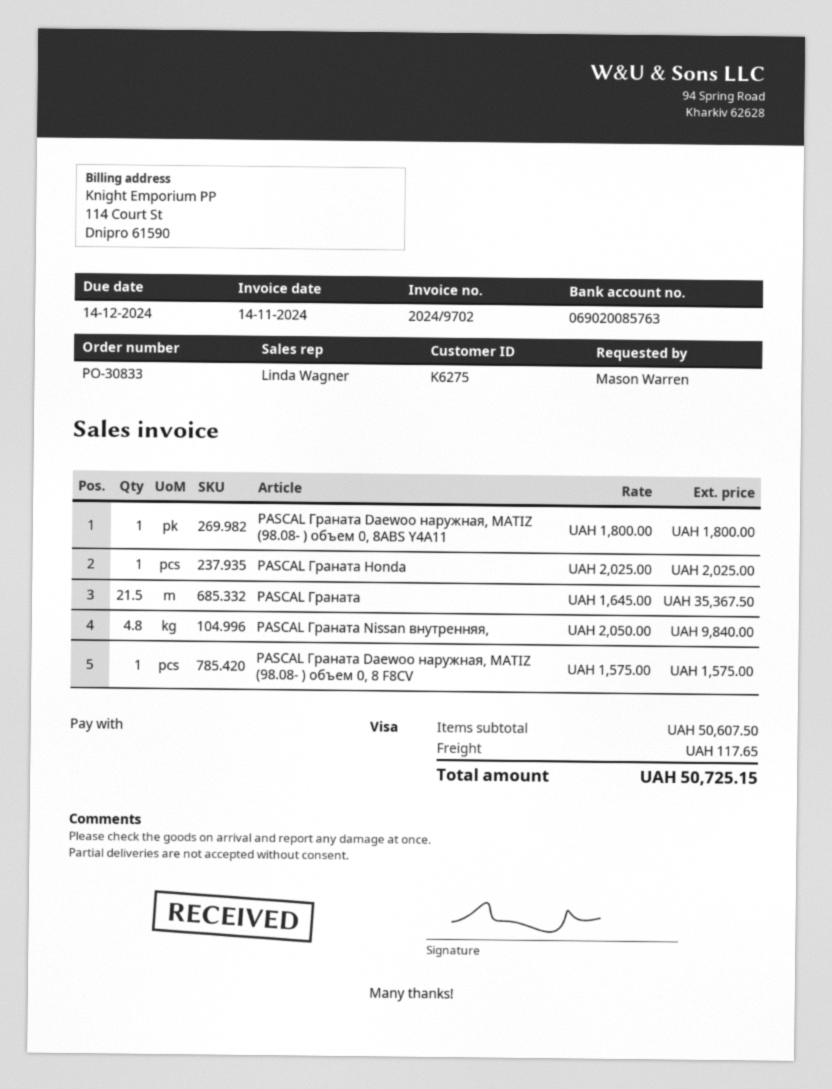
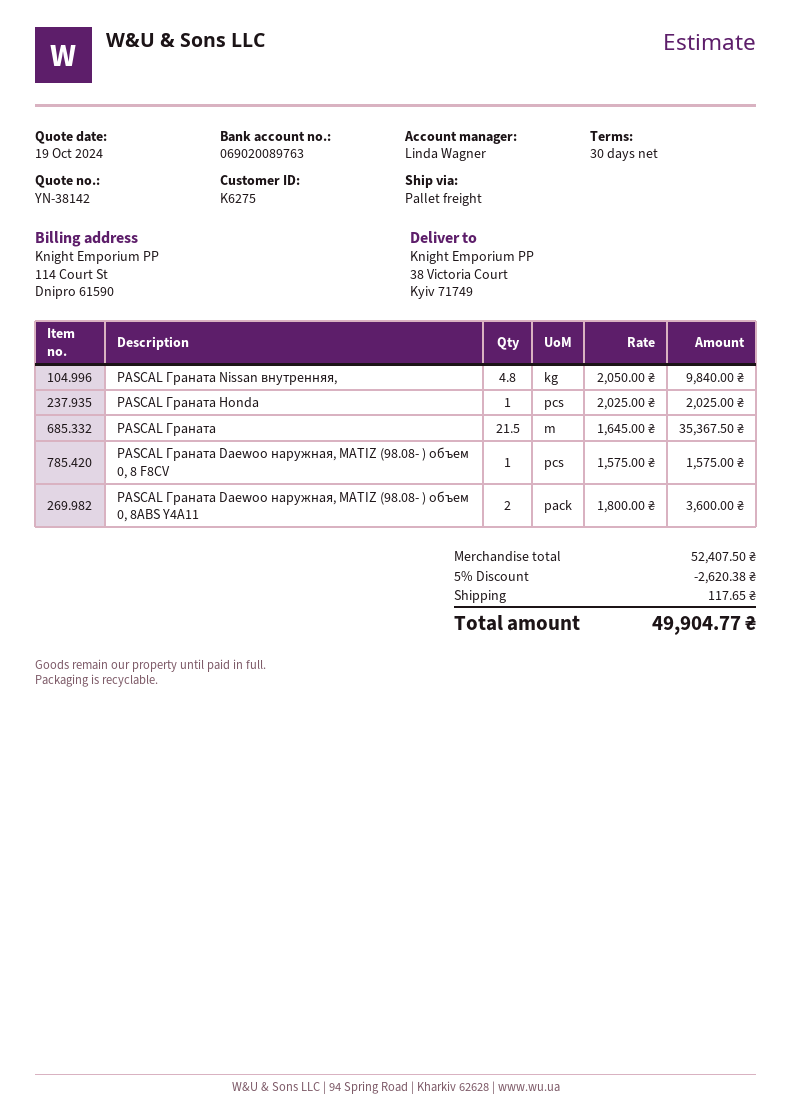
bank account: 069020085763 -> 069020089763
PASCAL Граната Daewoo наружная, MATIZ (98.08- ) объем 0, 8ABS Y4A11: 1 x 1800.00 = 1800.00 -> 2 x 1800.00 = 3600.00
subtotal: 50607.50 -> 52407.50
discount: none -> 5% = 2620.38
total: 50725.15 -> 49904.77

